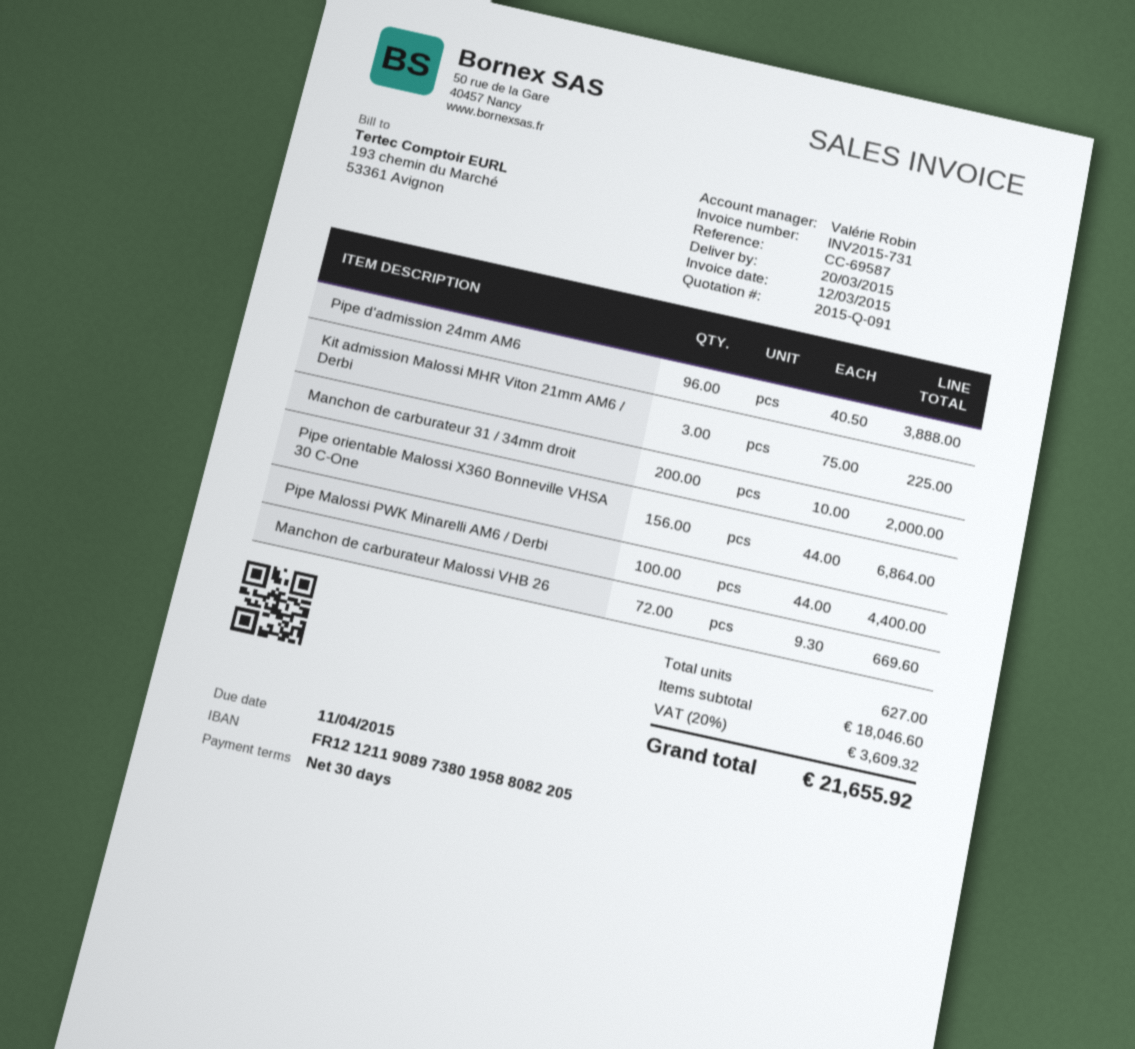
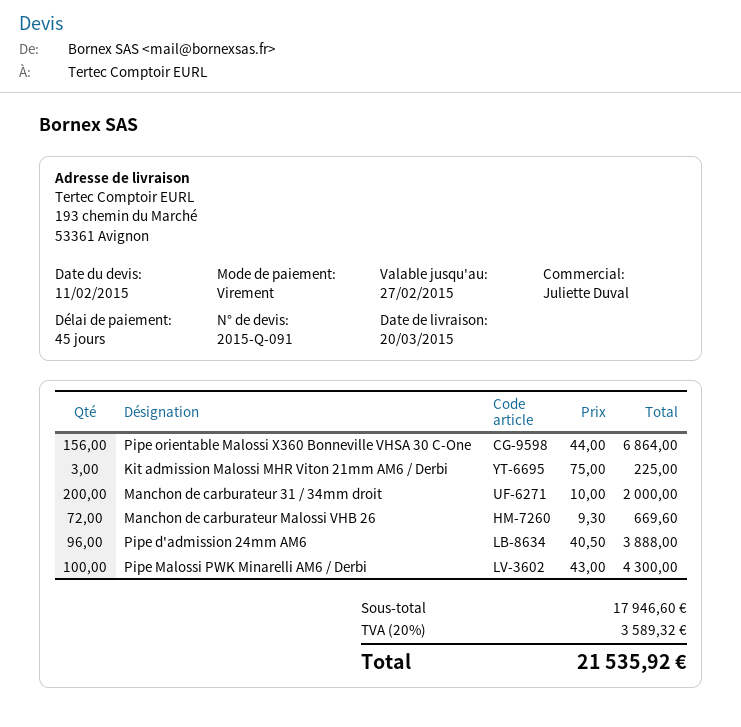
payment terms: 30 days -> 45 days
sales rep: Valérie Robin -> Juliette Duval
Pipe Malossi PWK Minarelli AM6 / Derbi: 100 x 44.00 = 4400.00 -> 100 x 43.00 = 4300.00
subtotal: 18046.60 -> 17946.60
tax: 20% = 3609.32 -> 20% = 3589.32
total: 21655.92 -> 21535.92

